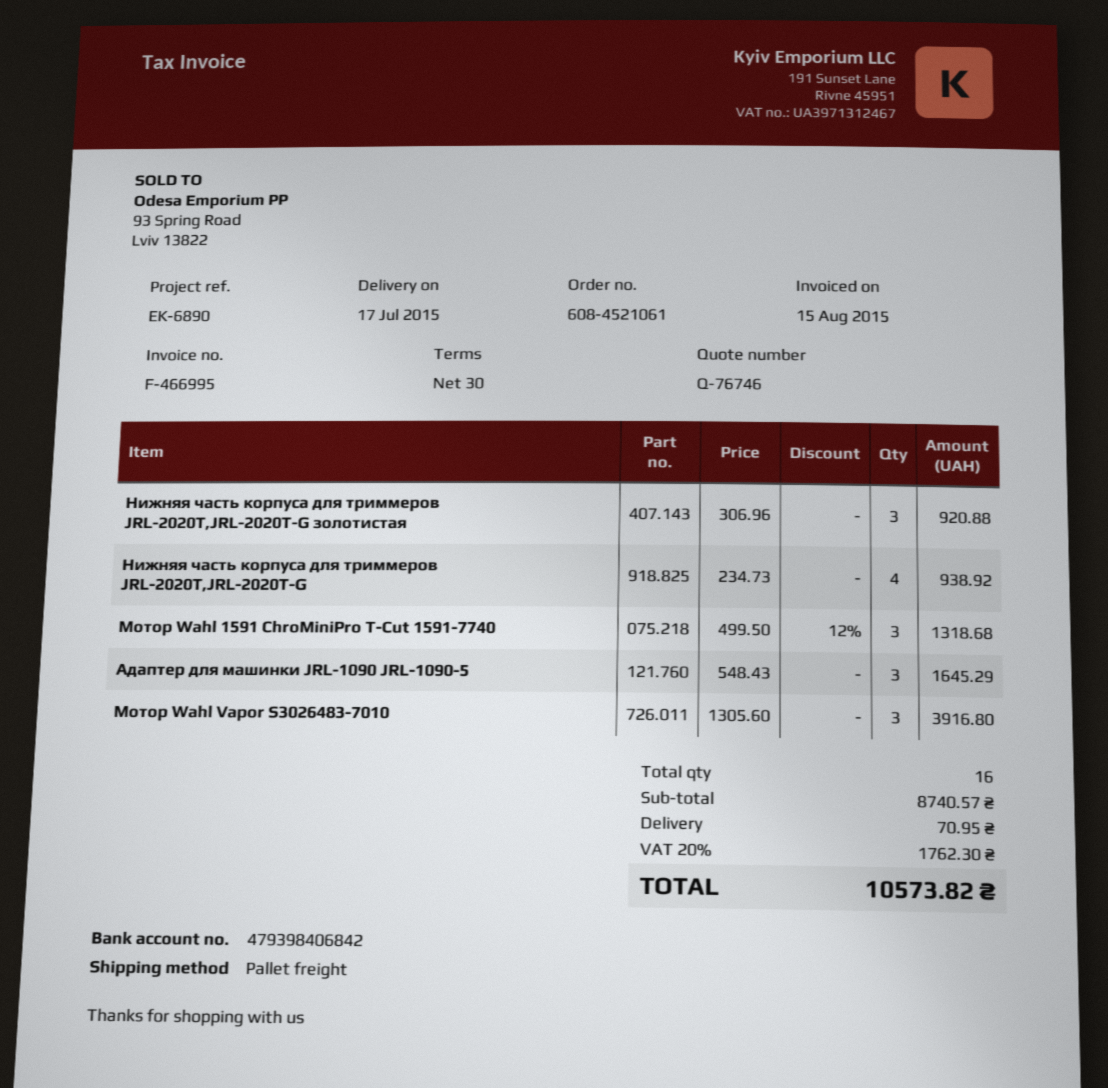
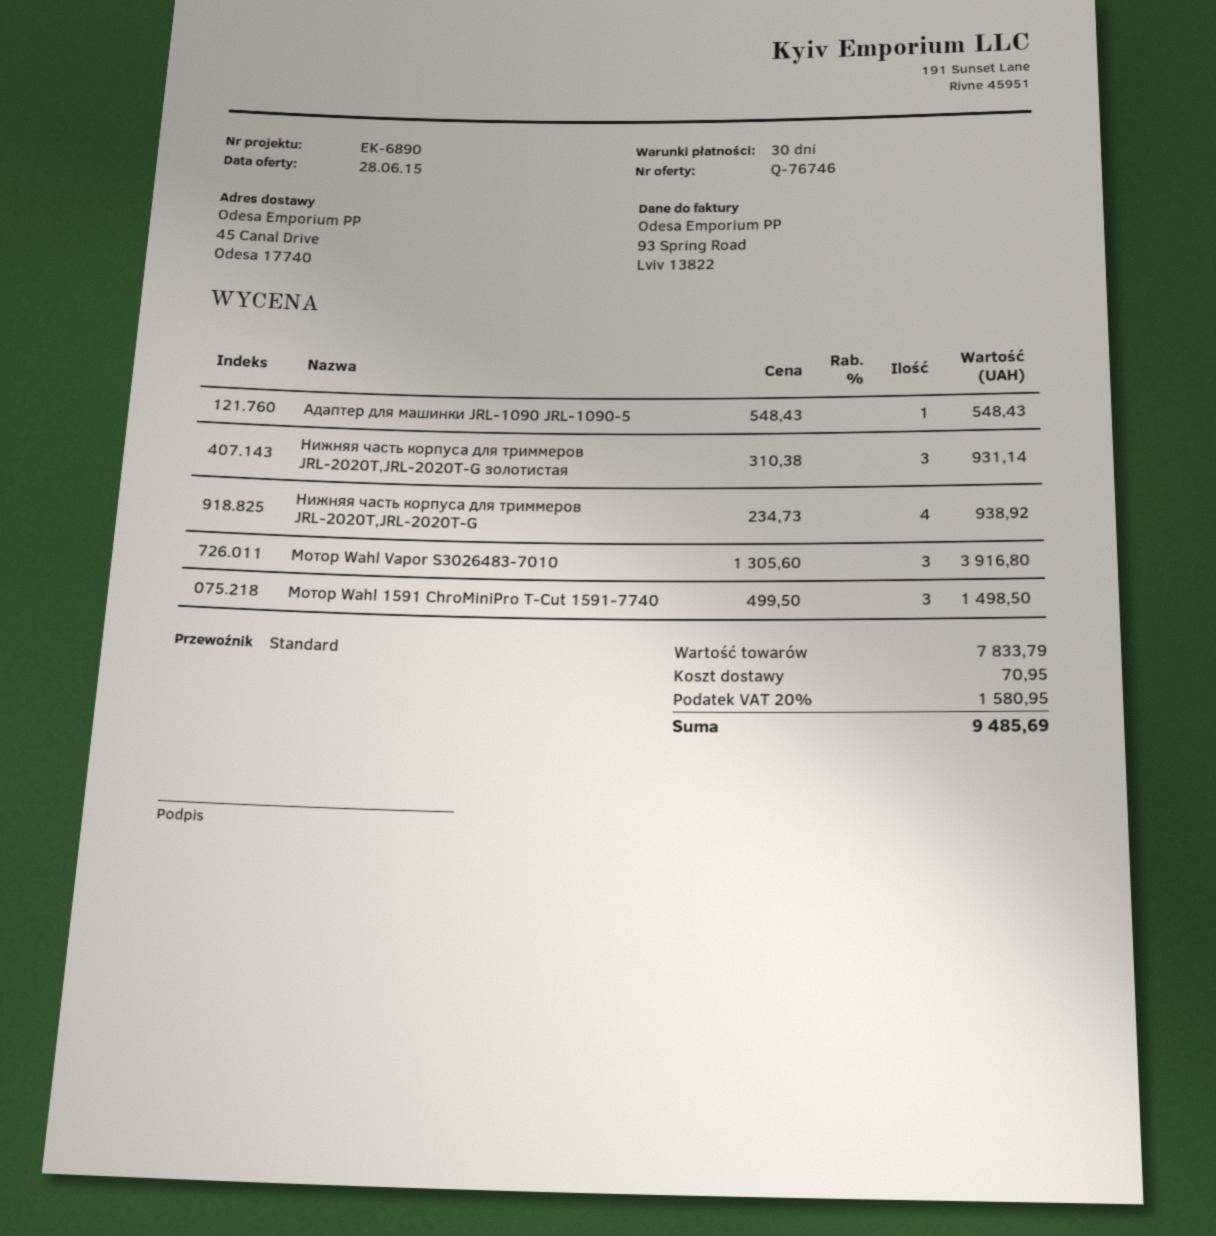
shipping method: pallet freight -> standard
Нижняя часть корпуса для триммеров JRL-2020T,JRL-2020T-G золотистая: 3 x 306.96 = 920.88 -> 3 x 310.38 = 931.14
Мотор Wahl 1591 ChroMiniPro T-Cut 1591-7740: 3 x 499.50 - 12% = 1318.68 -> 3 x 499.50 = 1498.50
Адаптер для машинки JRL-1090 JRL-1090-5: 3 x 548.43 = 1645.29 -> 1 x 548.43 = 548.43
subtotal: 8740.57 -> 7833.79
tax: 20% = 1762.30 -> 20% = 1580.95
total: 10573.82 -> 9485.69

